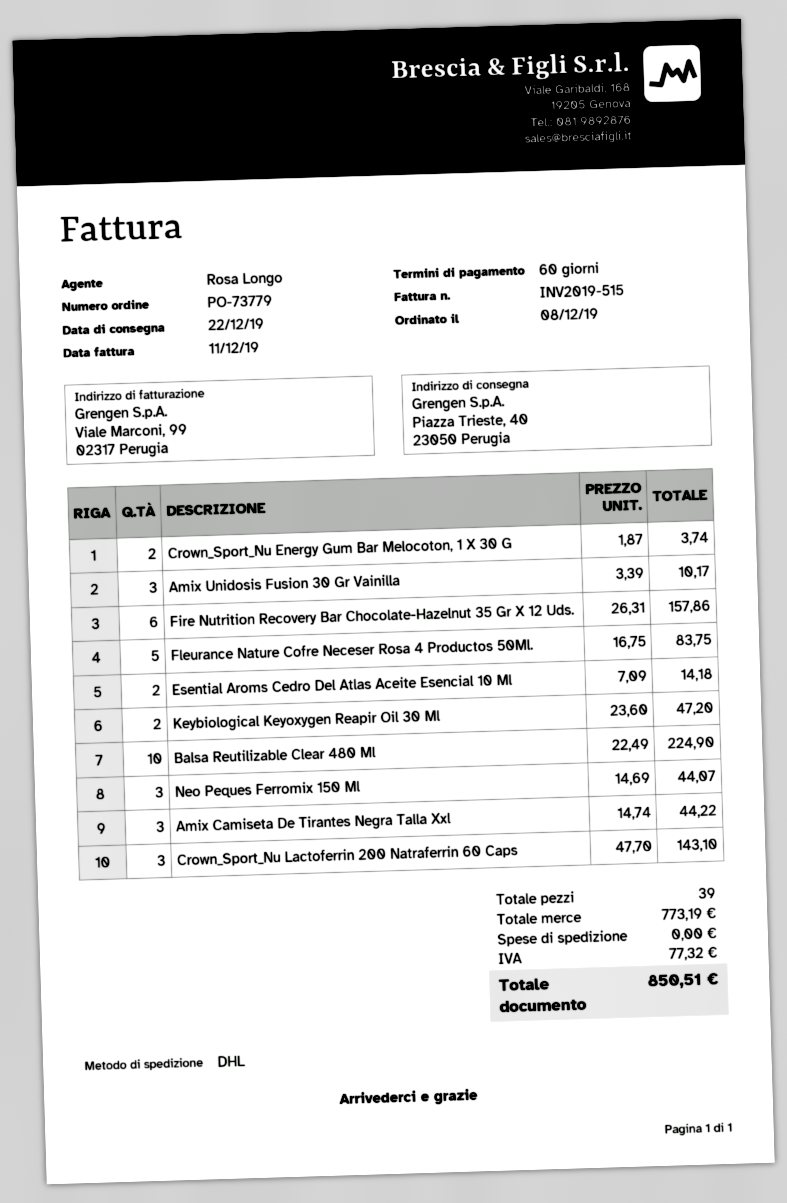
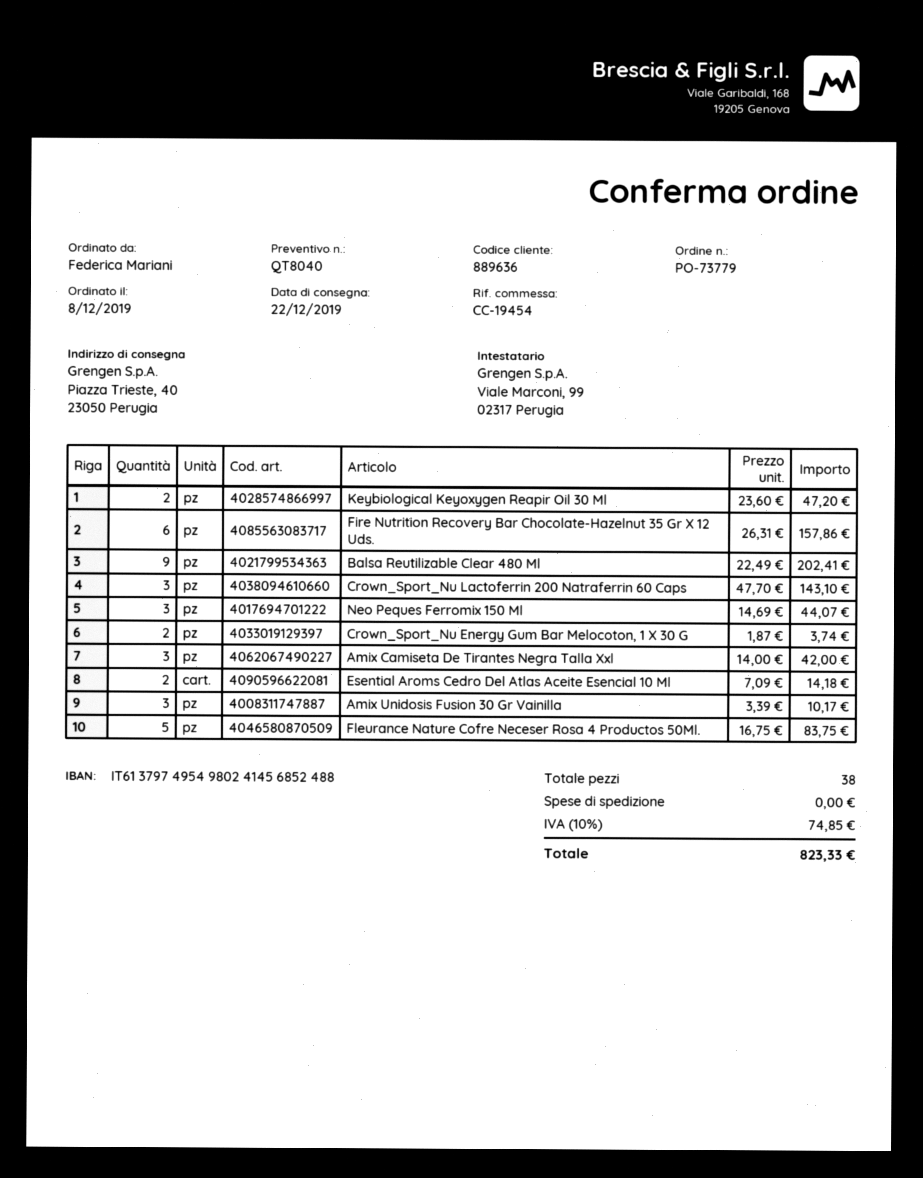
Balsa Reutilizable Clear 480 Ml: 10 x 22.49 = 224.90 -> 9 x 22.49 = 202.41
Amix Camiseta De Tirantes Negra Talla Xxl: 3 x 14.74 = 44.22 -> 3 x 14.00 = 42.00
total quantity: 39 -> 38
tax: 77.32 -> 74.85
total: 850.51 -> 823.33

